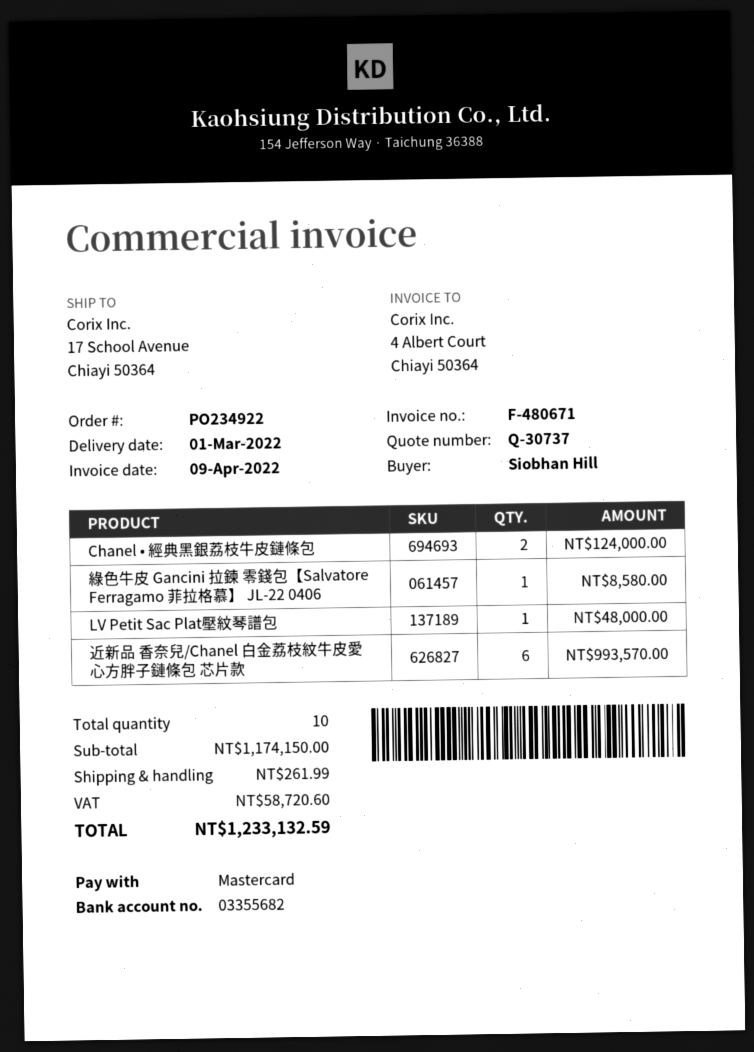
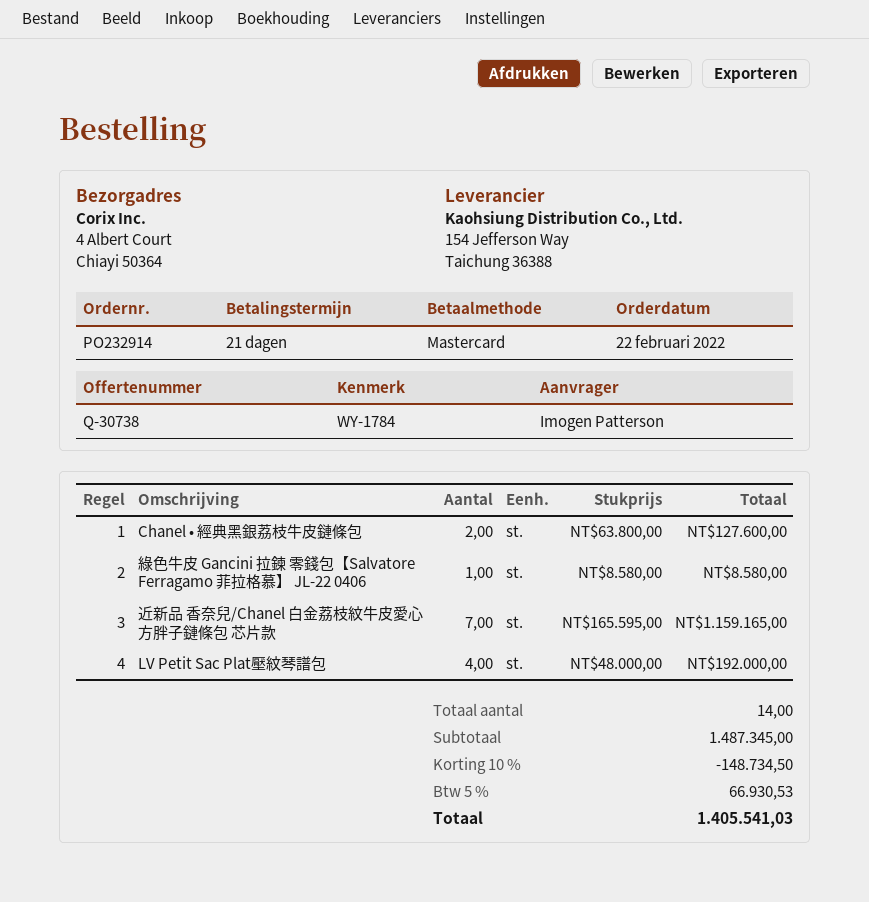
quote number: Q-30737 -> Q-30738
order number: PO234922 -> PO232914
ordered by: Siobhan Hill -> Imogen Patterson
ship to: 17 School Avenue, Chiayi 50364 -> 4 Albert Court, Chiayi 50364
Chanel • 經典黑銀荔枝牛皮鏈條包: 2 for 124000.00 -> 2 for 127600.00
LV Petit Sac Plat壓紋琴譜包: 1 for 48000.00 -> 4 for 192000.00
近新品 香奈兒/Chanel 白金荔枝紋牛皮愛心方胖子鏈條包 芯片款: 6 for 993570.00 -> 7 for 1159165.00
total quantity: 10 -> 14
subtotal: 1174150.00 -> 1487345.00
discount: none -> 10% = 148734.50
shipping: 261.99 -> none
tax: 58720.60 -> 66930.53
total: 1233132.59 -> 1405541.03

